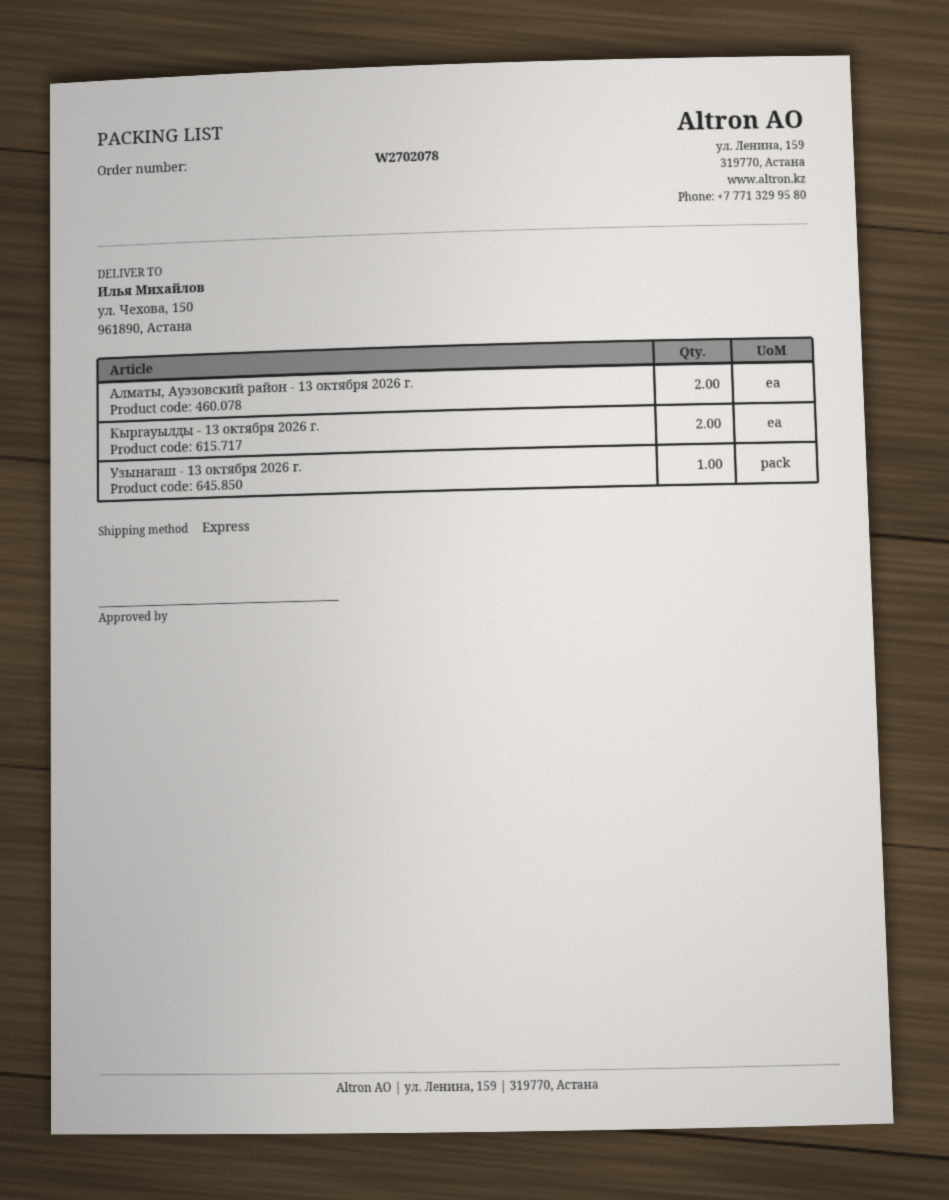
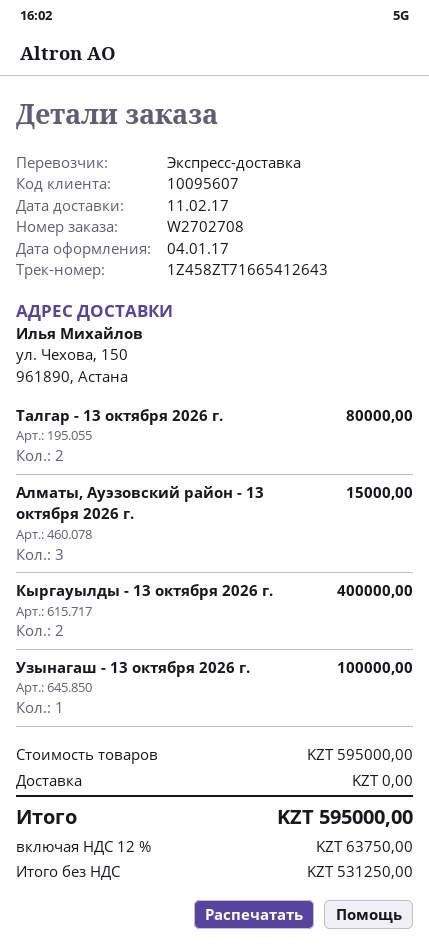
order number: W2702078 -> W2702708
Алматы, Ауэзовский район - 13 октября 2026 г.: 2 -> 3
Талгар - 13 октября 2026 г.: none -> 2

